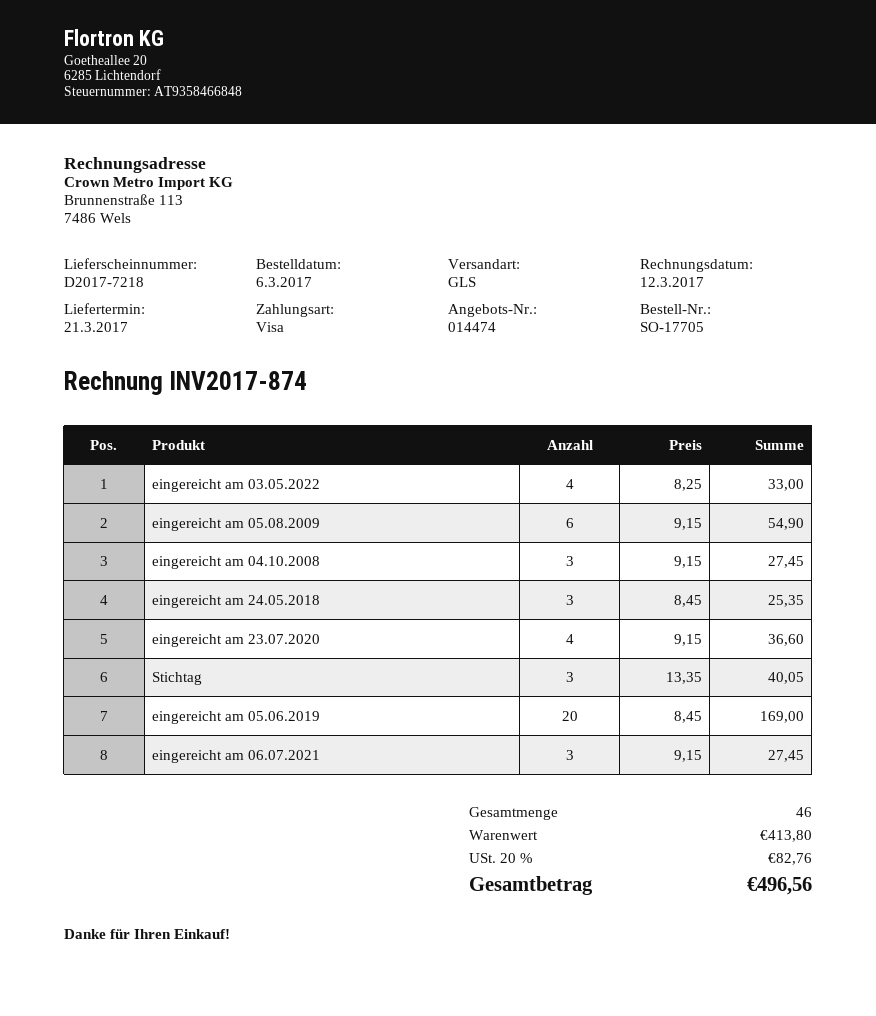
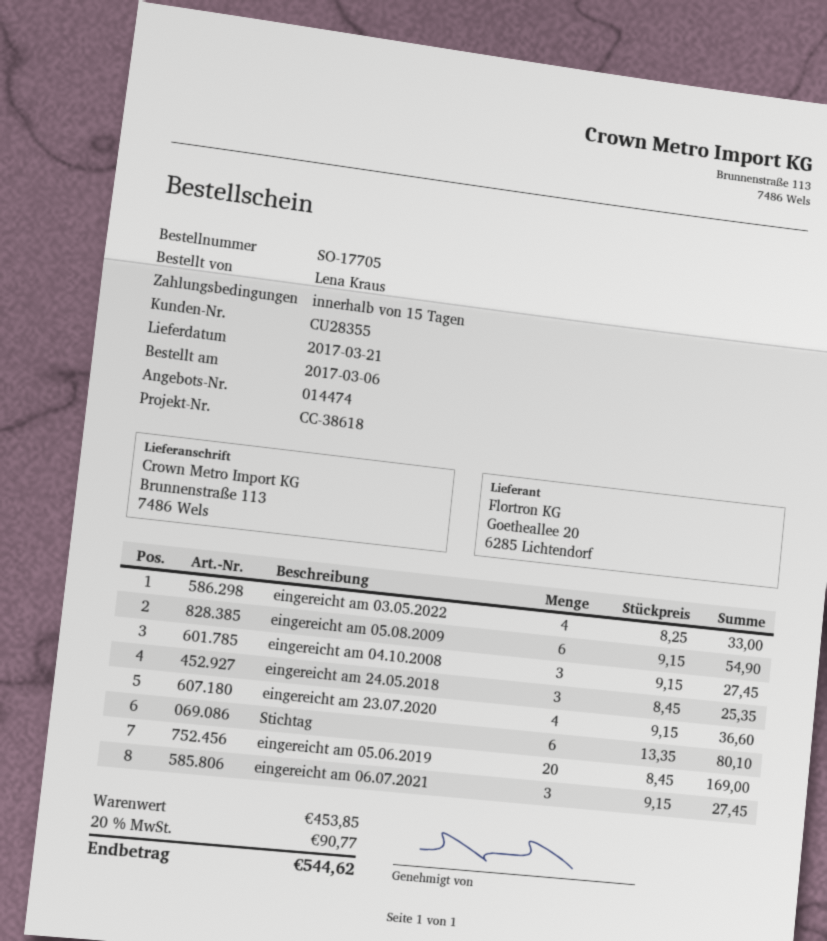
Stichtag: 3 x 13.35 = 40.05 -> 6 x 13.35 = 80.10
subtotal: 413.80 -> 453.85
tax: 20% = 82.76 -> 20% = 90.77
total: 496.56 -> 544.62

